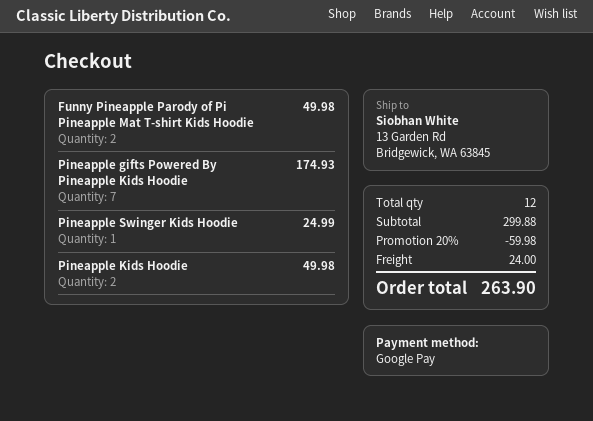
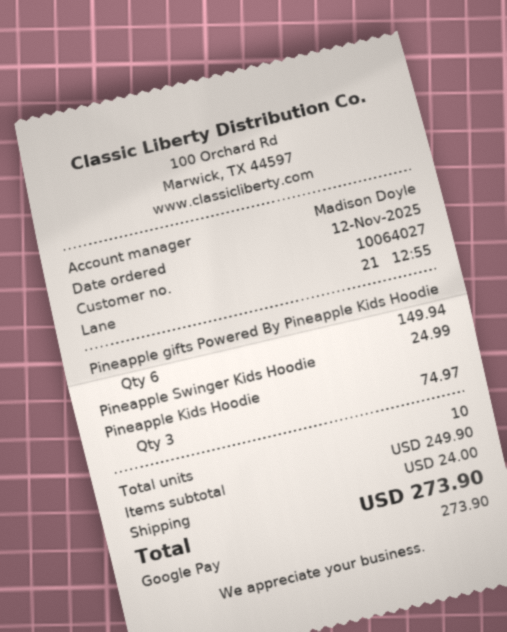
Funny Pineapple Parody of Pi Pineapple Mat T-shirt Kids Hoodie: 2 for 49.98 -> none
Pineapple gifts Powered By Pineapple Kids Hoodie: 7 for 174.93 -> 6 for 149.94
Pineapple Kids Hoodie: 2 for 49.98 -> 3 for 74.97
total quantity: 12 -> 10
subtotal: 299.88 -> 249.90
discount: 20% = 59.98 -> none
total: 263.90 -> 273.90

